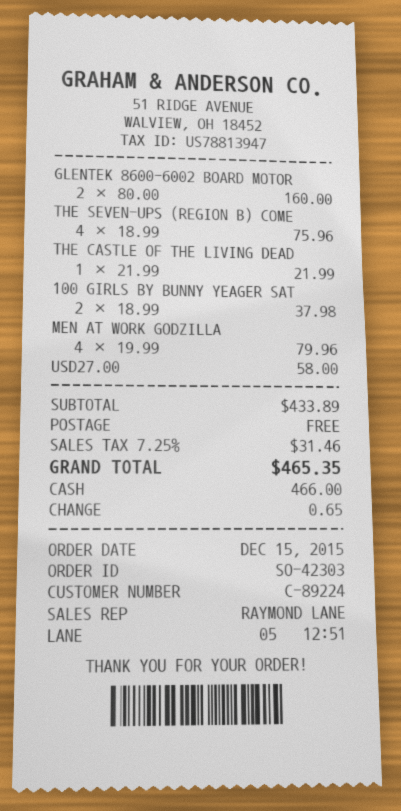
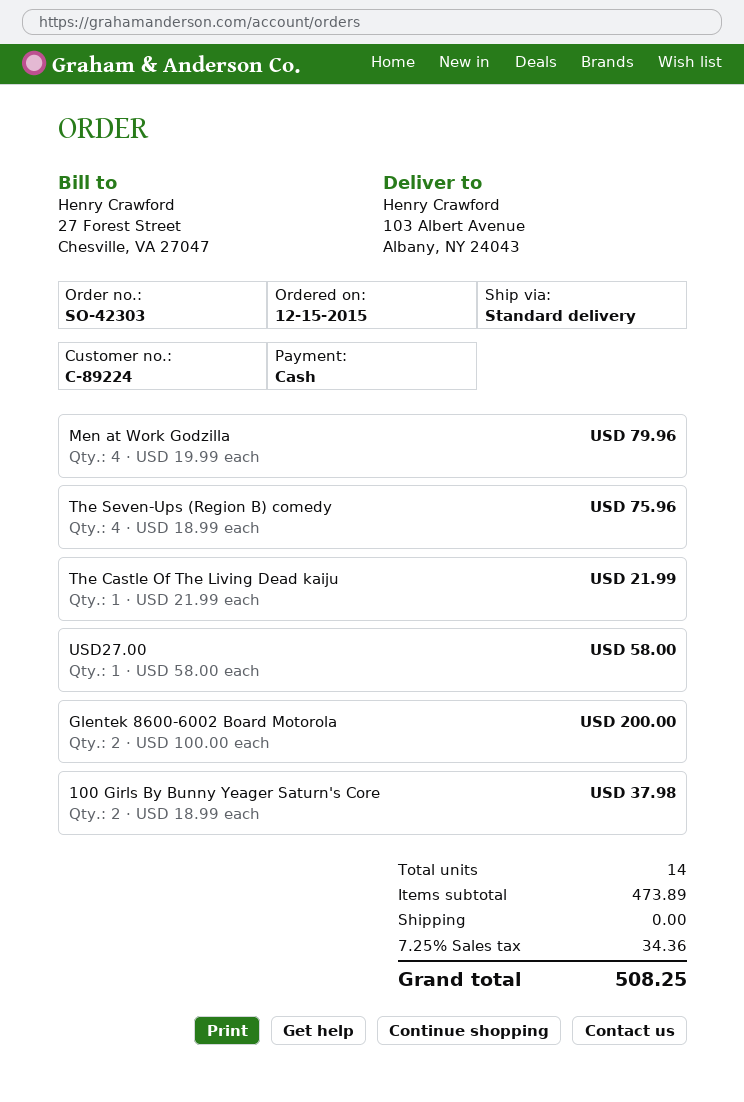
GLENTEK 8600-6002 BOARD MOTOR: 2 x 80.00 = 160.00 -> 2 x 100.00 = 200.00
subtotal: 433.89 -> 473.89
tax: 7.25% = 31.46 -> 7.25% = 34.36
total: 465.35 -> 508.25

